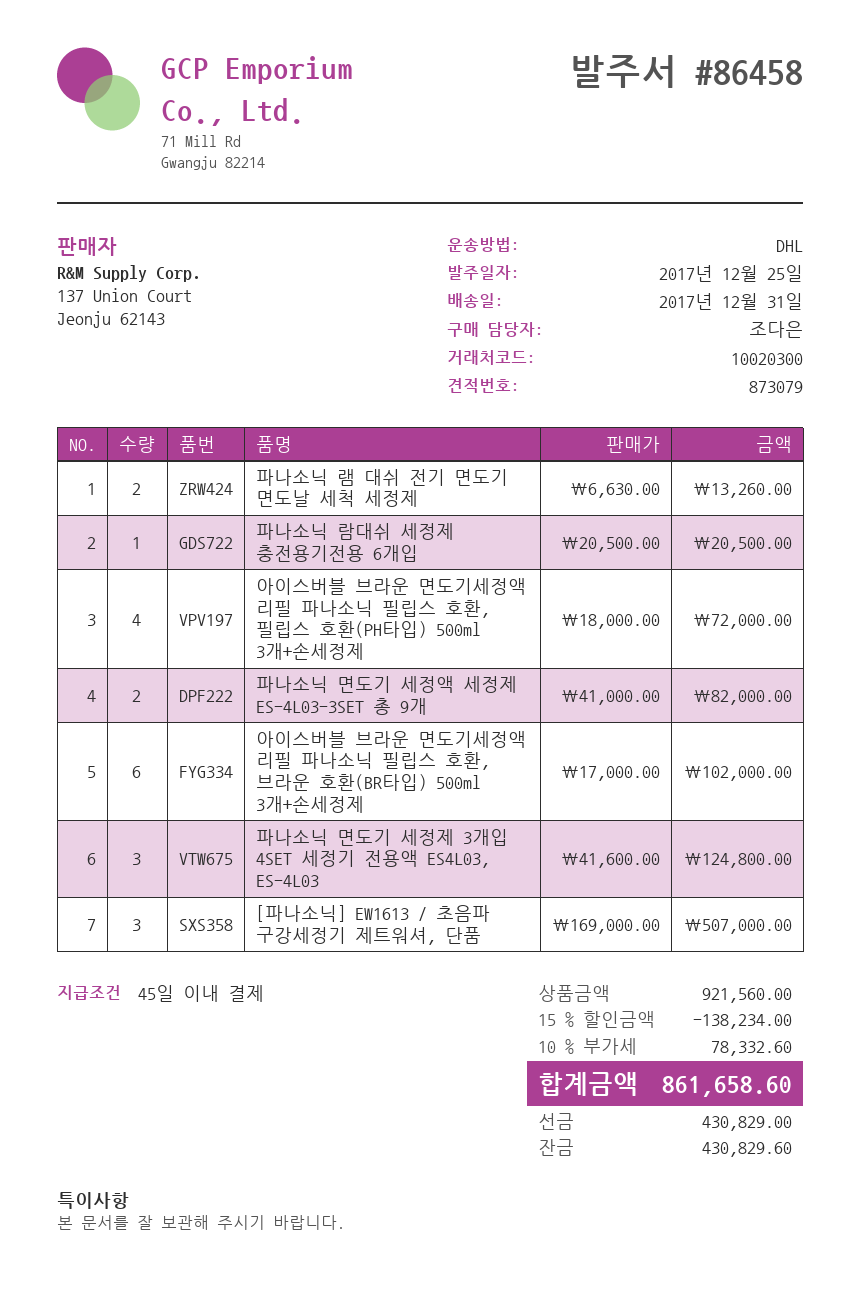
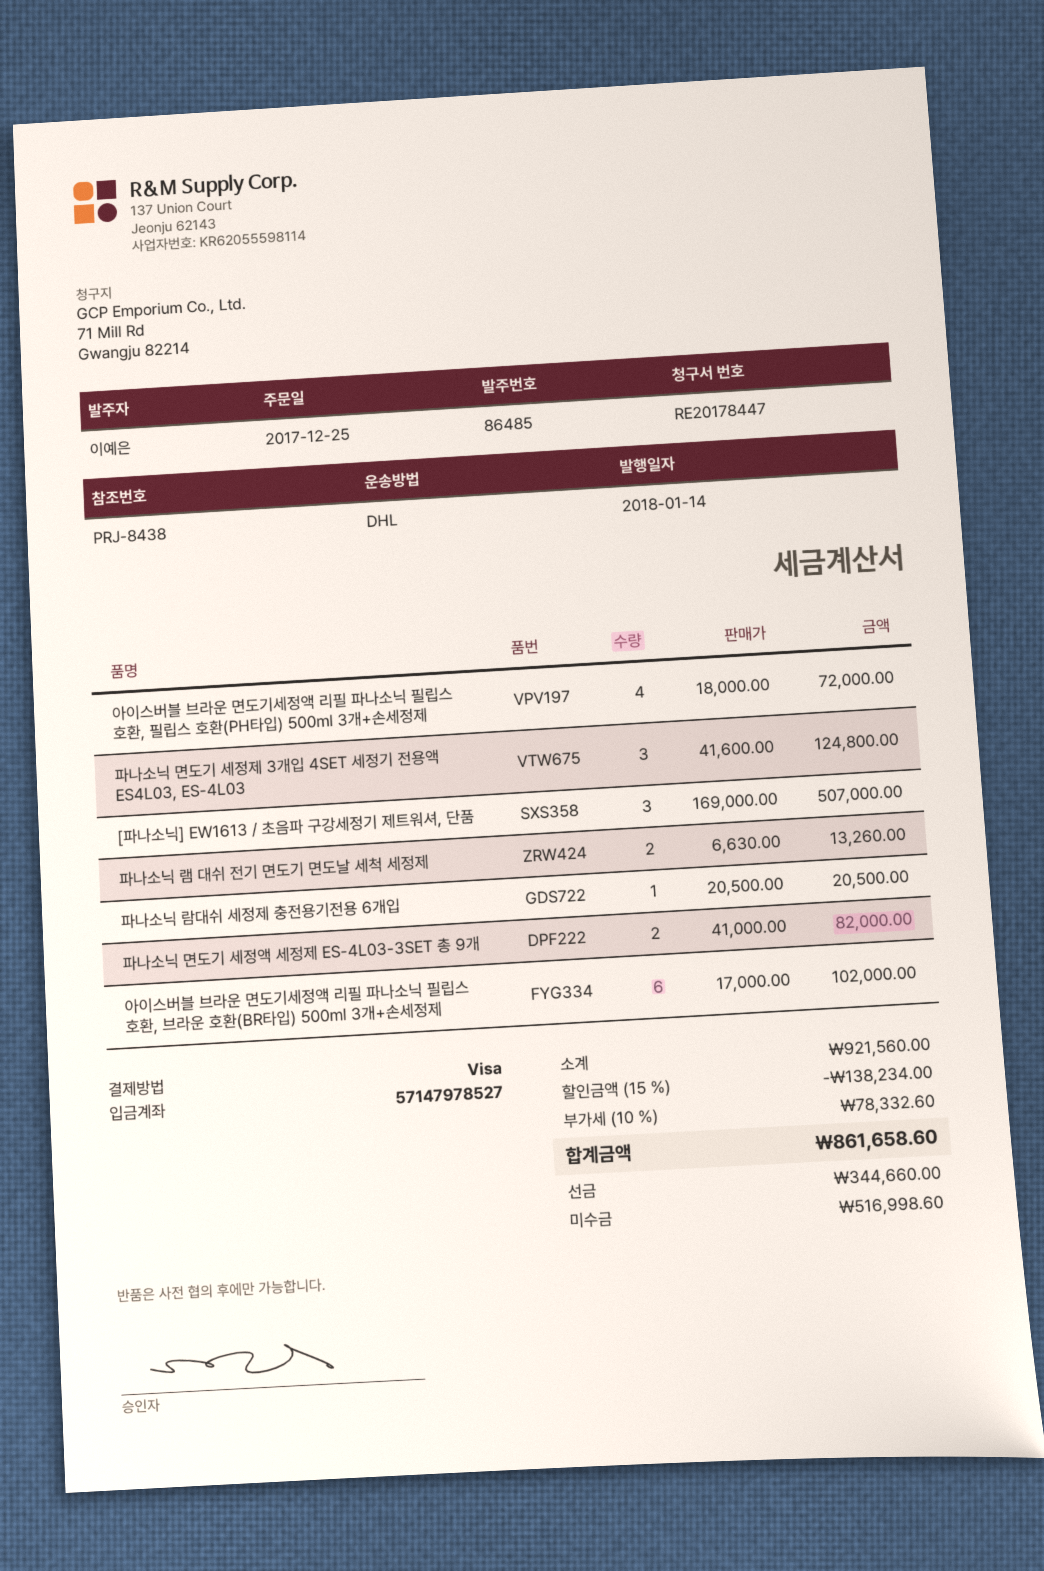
order number: 86458 -> 86485
ordered by: 조다은 -> 이예은
deposit: 430829.00 -> 344660.00
balance: 430829.60 -> 516998.60

